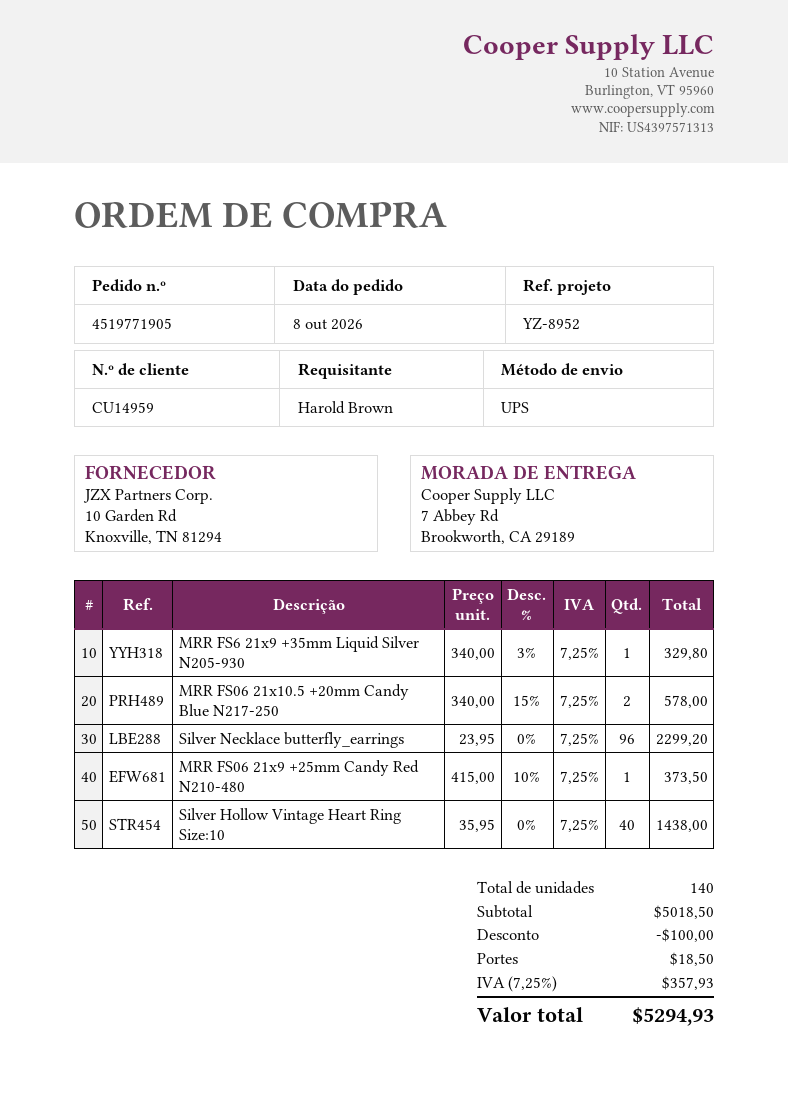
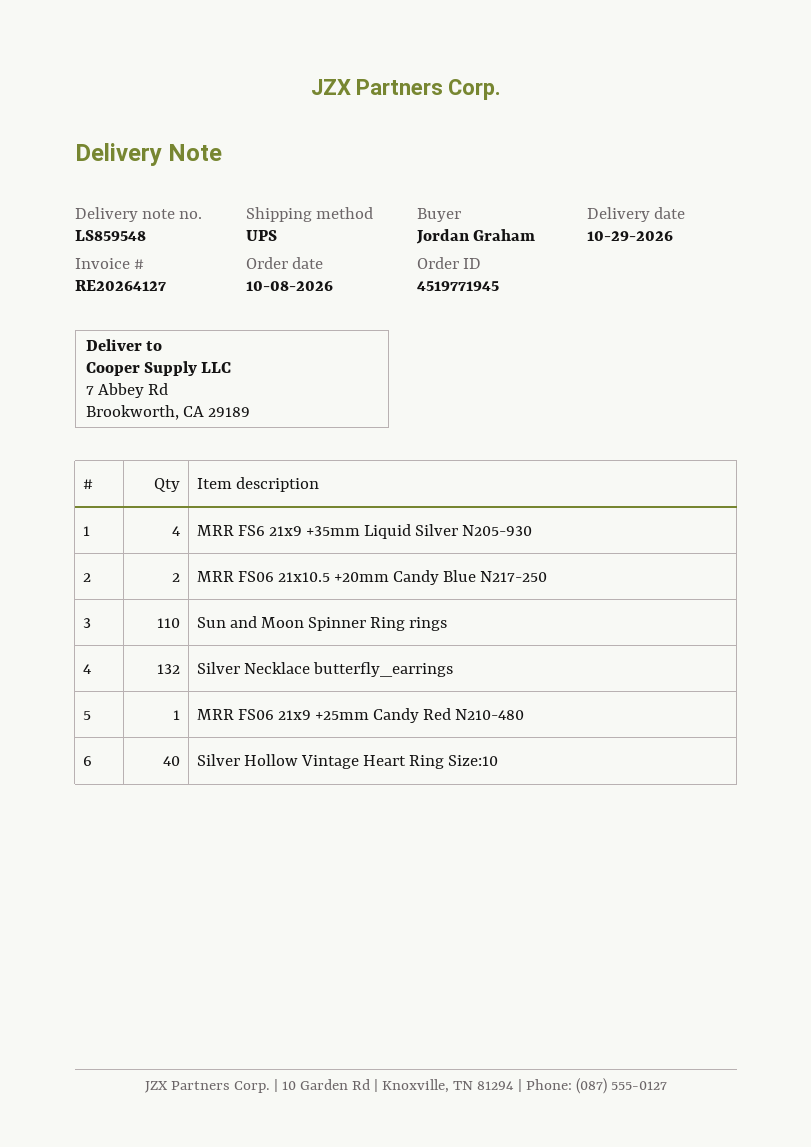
order number: 4519771905 -> 4519771945
ordered by: Harold Brown -> Jordan Graham
MRR FS6 21x9 +35mm Liquid Silver N205-930: 1 -> 4
Silver Necklace butterfly_earrings: 96 -> 132
Sun and Moon Spinner Ring rings: none -> 110

